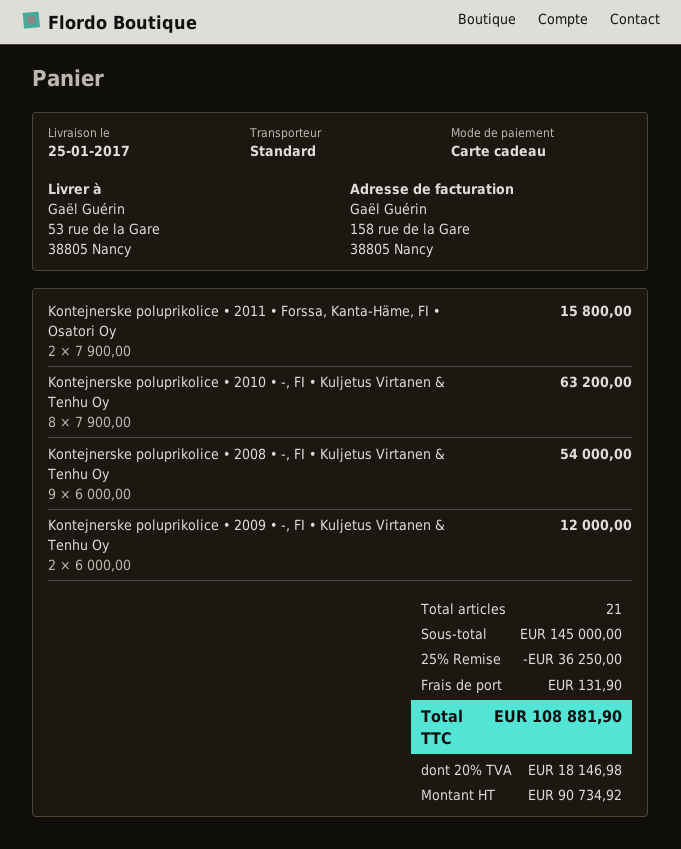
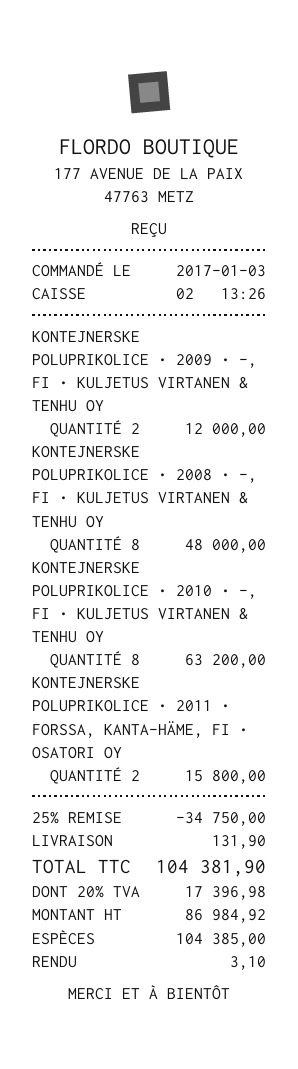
payment method: gift card -> cash
Kontejnerske poluprikolice • 2008 • -, FI • Kuljetus Virtanen & Tenhu Oy: 9 for 54000.00 -> 8 for 48000.00
discount: 25% = 36250.00 -> 25% = 34750.00
net: 90734.92 -> 86984.92
tax: 20% = 18146.98 -> 20% = 17396.98
total: 108881.90 -> 104381.90

